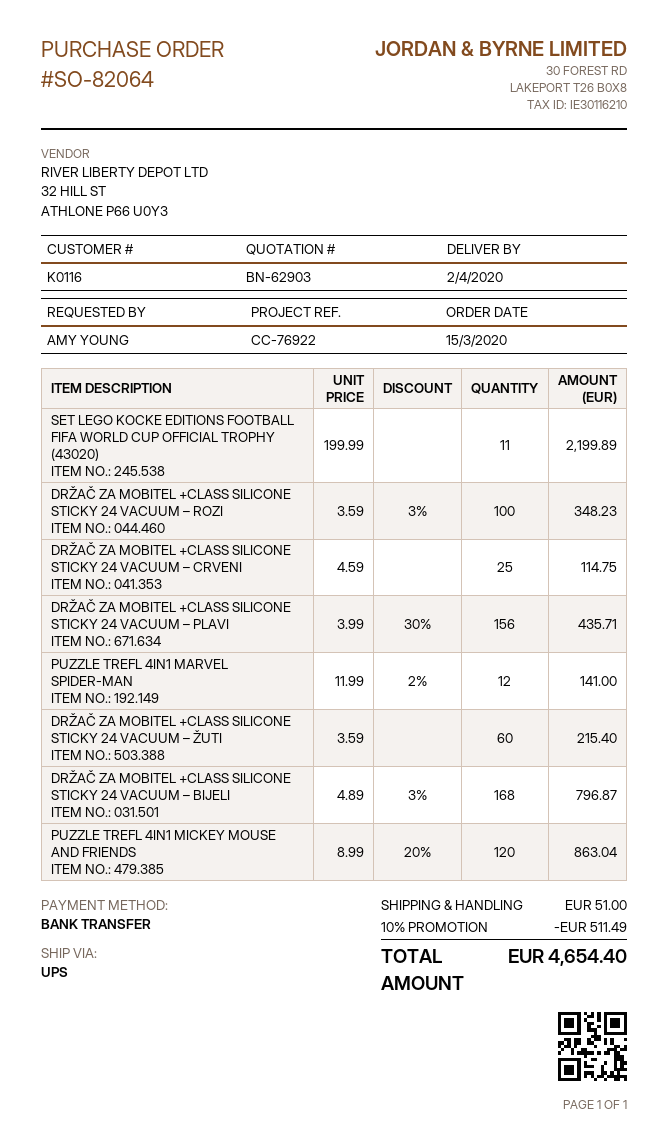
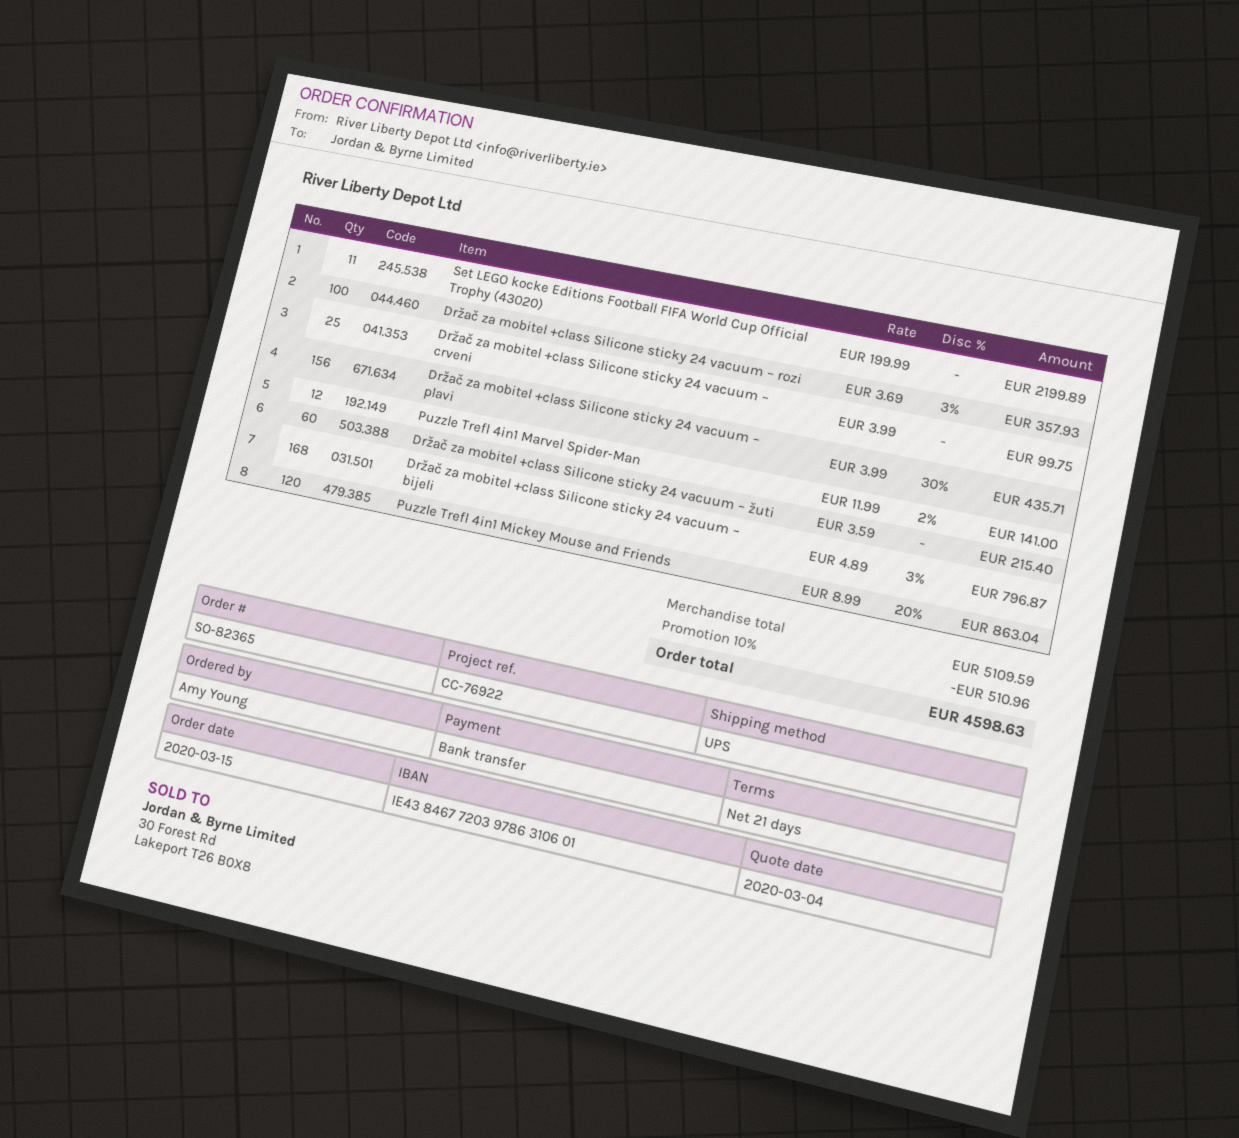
order number: SO-82064 -> SO-82365
DRŽAČ ZA MOBITEL +CLASS SILICONE STICKY 24 VACUUM – ROZI: 100 x 3.59 - 3% = 348.23 -> 100 x 3.69 - 3% = 357.93
DRŽAČ ZA MOBITEL +CLASS SILICONE STICKY 24 VACUUM – CRVENI: 25 x 4.59 = 114.75 -> 25 x 3.99 = 99.75
discount: 10% = 511.49 -> 10% = 510.96
shipping: 51.00 -> none
total: 4654.40 -> 4598.63

